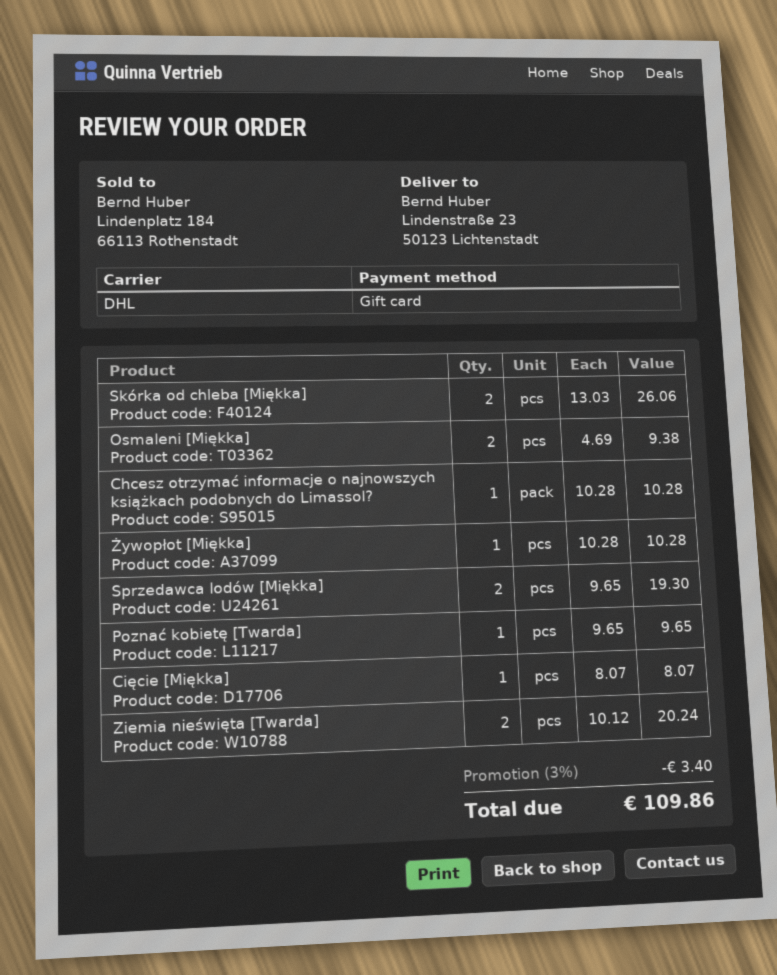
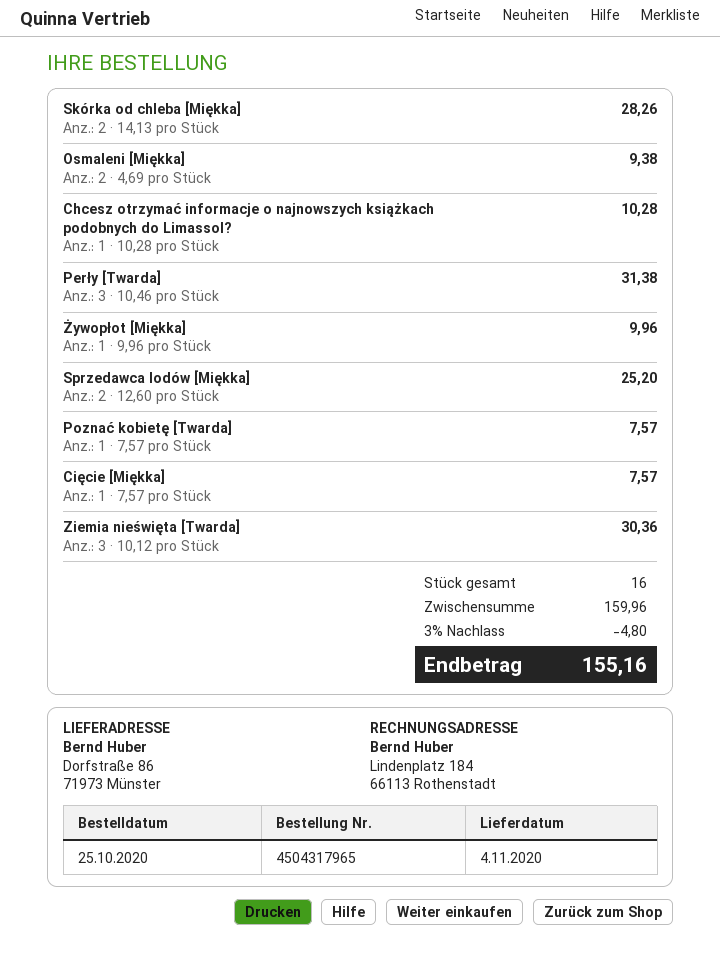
ship to: Lindenstraße 23, 50123 Lichtenstadt -> Dorfstraße 86, 71973 Münster
Skórka od chleba [Miękka]: 2 x 13.03 = 26.06 -> 2 x 14.13 = 28.26
Żywopłot [Miękka]: 1 x 10.28 = 10.28 -> 1 x 9.96 = 9.96
Sprzedawca lodów [Miękka]: 2 x 9.65 = 19.30 -> 2 x 12.60 = 25.20
Poznać kobietę [Twarda]: 1 x 9.65 = 9.65 -> 1 x 7.57 = 7.57
Cięcie [Miękka]: 1 x 8.07 = 8.07 -> 1 x 7.57 = 7.57
Ziemia nieświęta [Twarda]: 2 x 10.12 = 20.24 -> 3 x 10.12 = 30.36
Perły [Twarda]: none -> 3 x 10.46 = 31.38
discount: 3% = 3.40 -> 3% = 4.80
total: 109.86 -> 155.16

